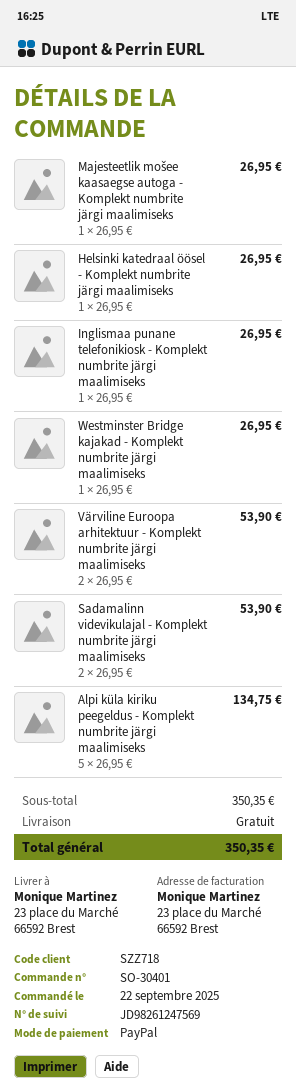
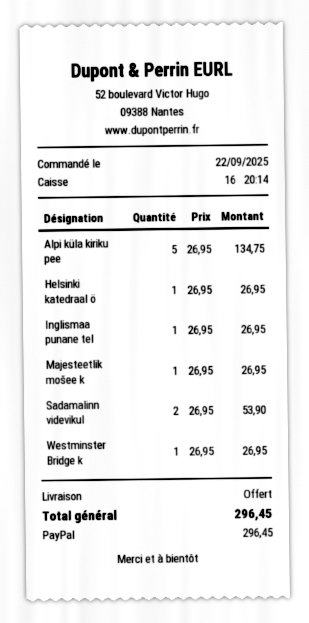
Värviline Euroopa arhitektuur - Komplekt numbrite järgi maalimiseks: 2 x 26.95 = 53.90 -> none
total: 350.35 -> 296.45

